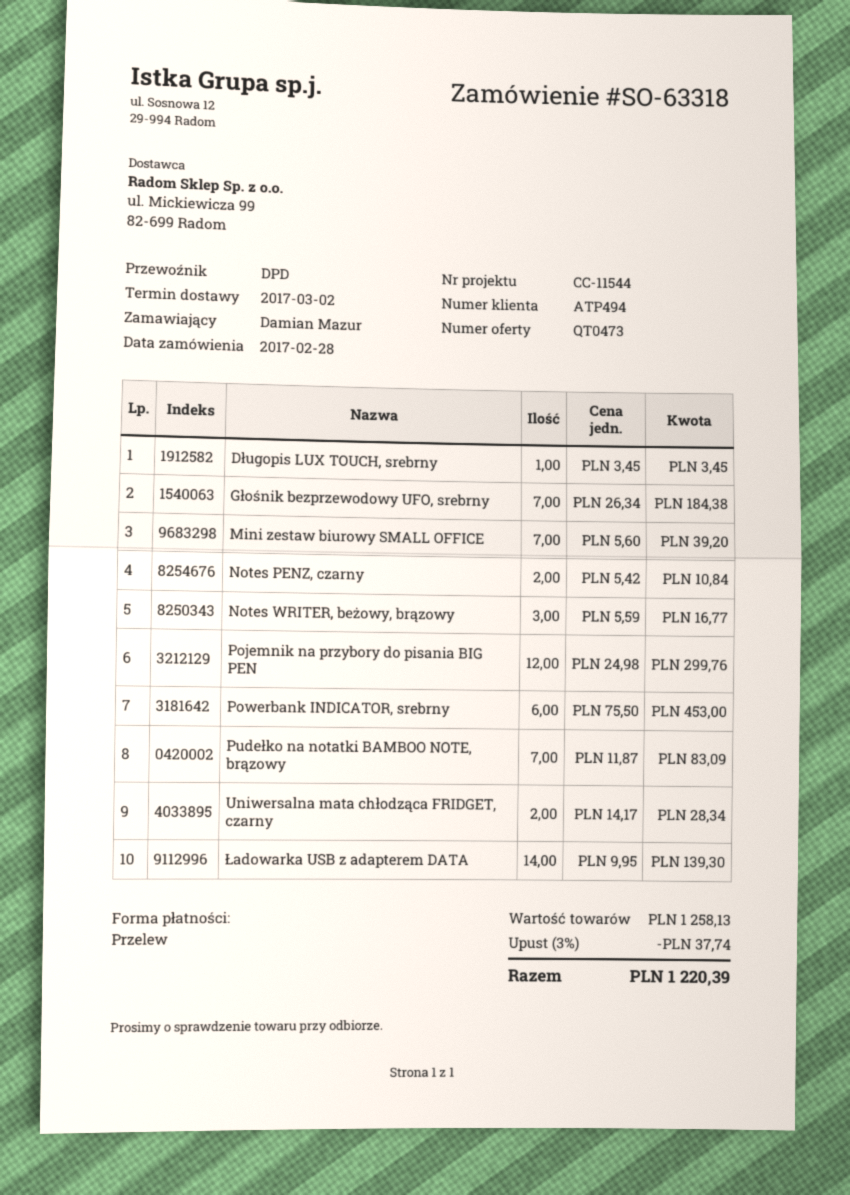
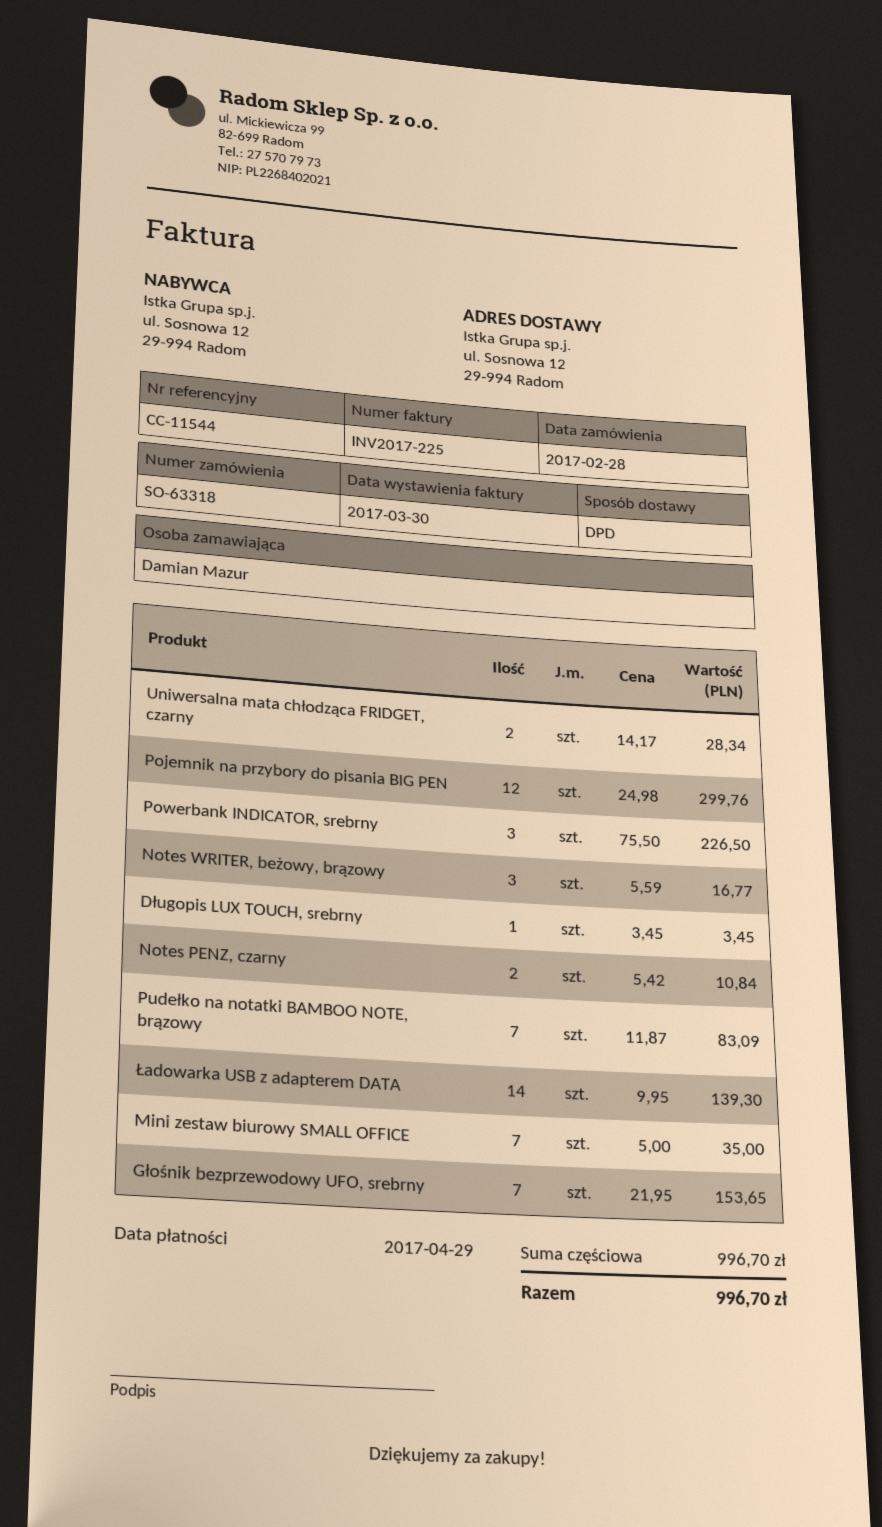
Głośnik bezprzewodowy UFO, srebrny: 7 x 26.34 = 184.38 -> 7 x 21.95 = 153.65
Mini zestaw biurowy SMALL OFFICE: 7 x 5.60 = 39.20 -> 7 x 5.00 = 35.00
Powerbank INDICATOR, srebrny: 6 x 75.50 = 453.00 -> 3 x 75.50 = 226.50
subtotal: 1258.13 -> 996.70
discount: 3% = 37.74 -> none
total: 1220.39 -> 996.70

